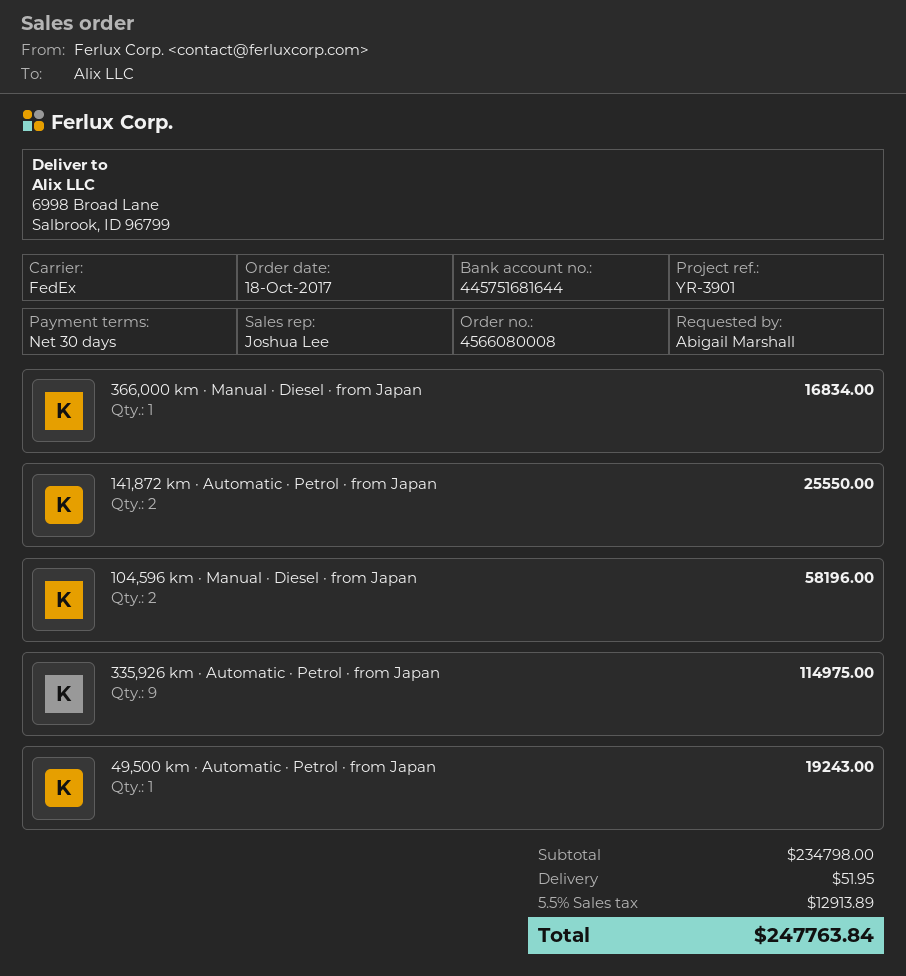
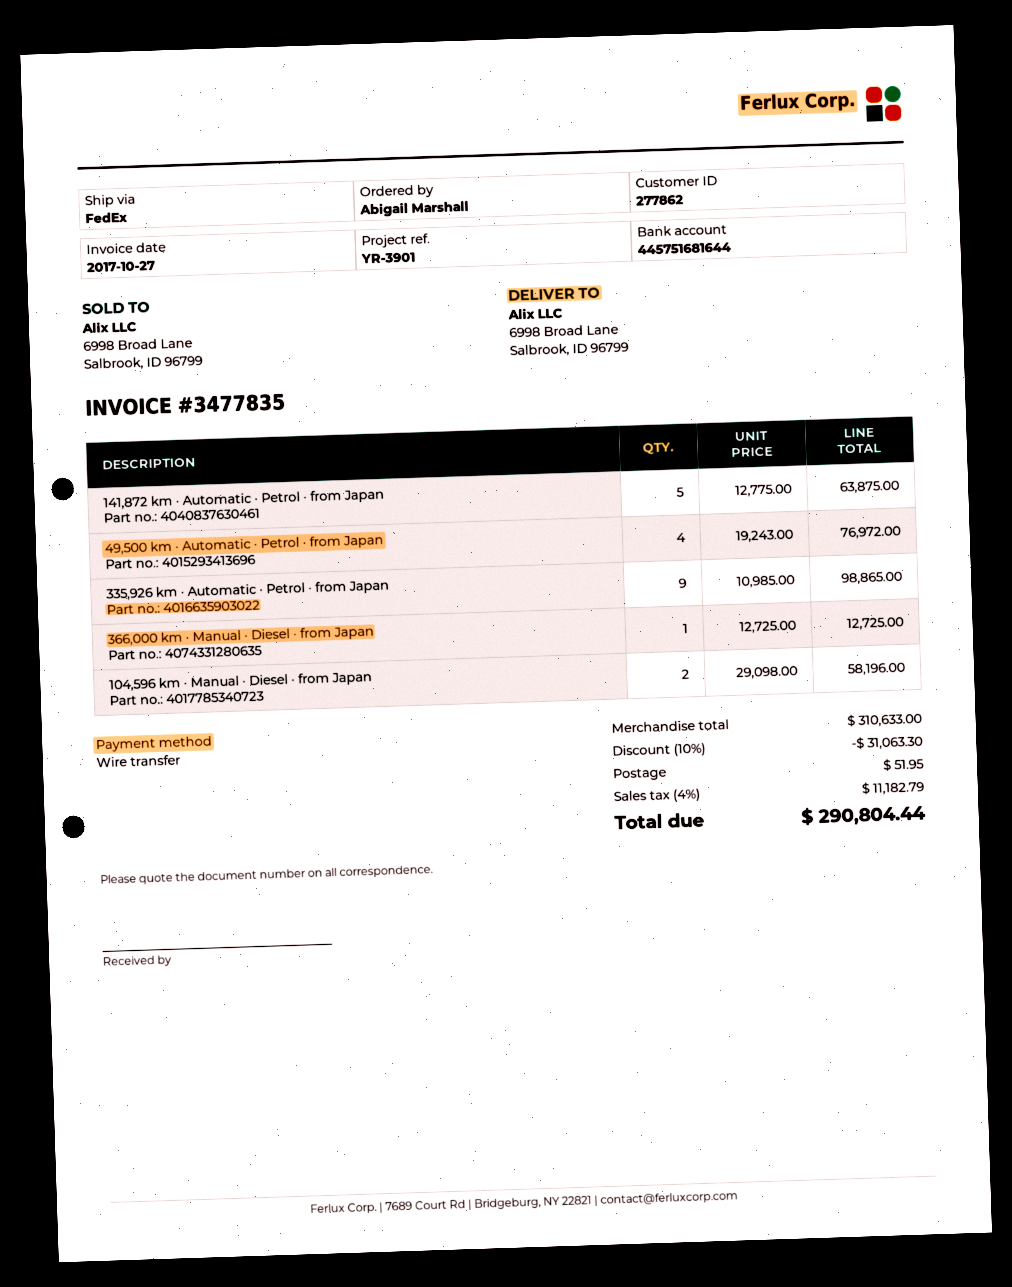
366,000 km · Manual · Diesel · from Japan: 1 for 16834.00 -> 1 for 12725.00
141,872 km · Automatic · Petrol · from Japan: 2 for 25550.00 -> 5 for 63875.00
335,926 km · Automatic · Petrol · from Japan: 9 for 114975.00 -> 9 for 98865.00
49,500 km · Automatic · Petrol · from Japan: 1 for 19243.00 -> 4 for 76972.00
subtotal: 234798.00 -> 310633.00
discount: none -> 10% = 31063.30
tax: 5.5% = 12913.89 -> 4% = 11182.79
total: 247763.84 -> 290804.44

